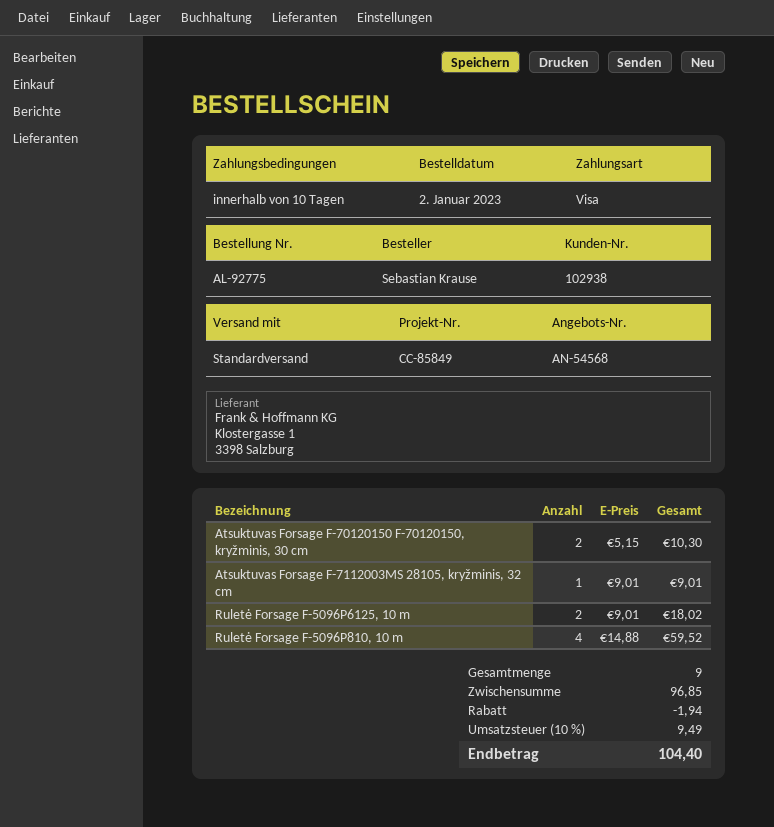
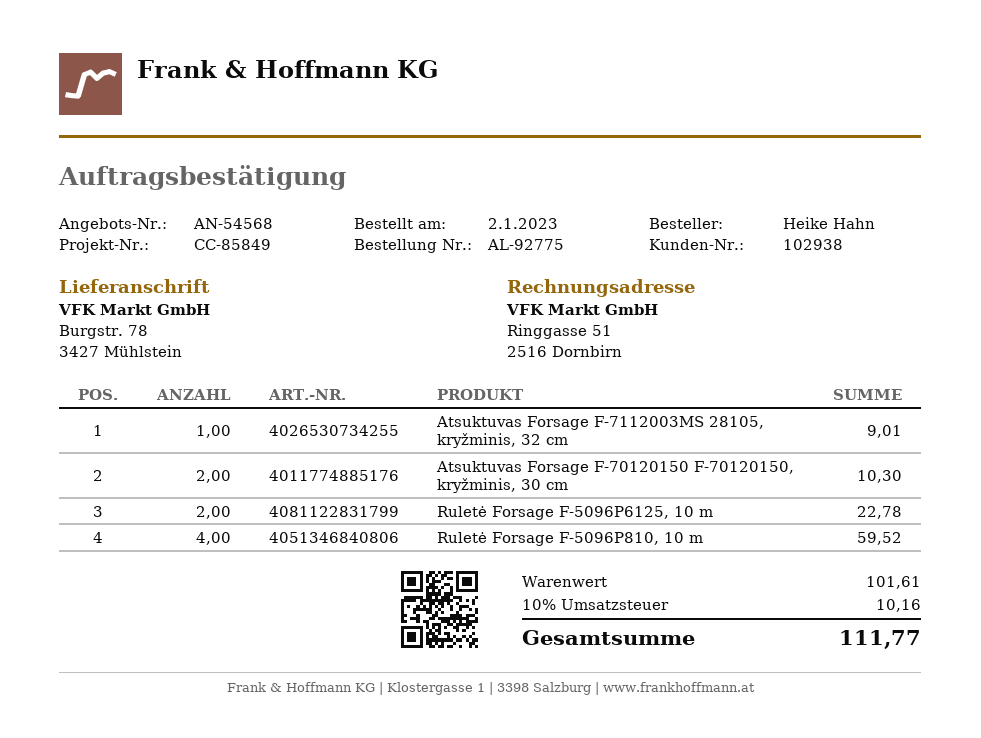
ordered by: Sebastian Krause -> Heike Hahn
Ruletė Forsage F-5096P6125, 10 m: 2 for 18.02 -> 2 for 22.78
subtotal: 96.85 -> 101.61
discount: 1.94 -> none
tax: 10% = 9.49 -> 10% = 10.16
total: 104.40 -> 111.77

